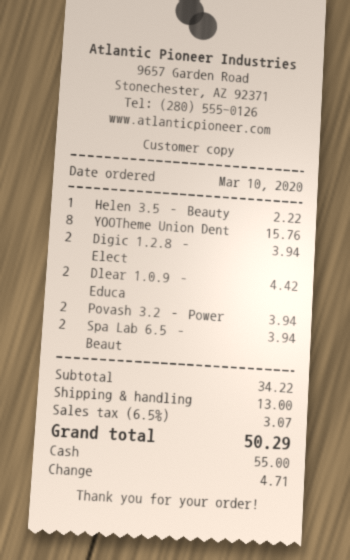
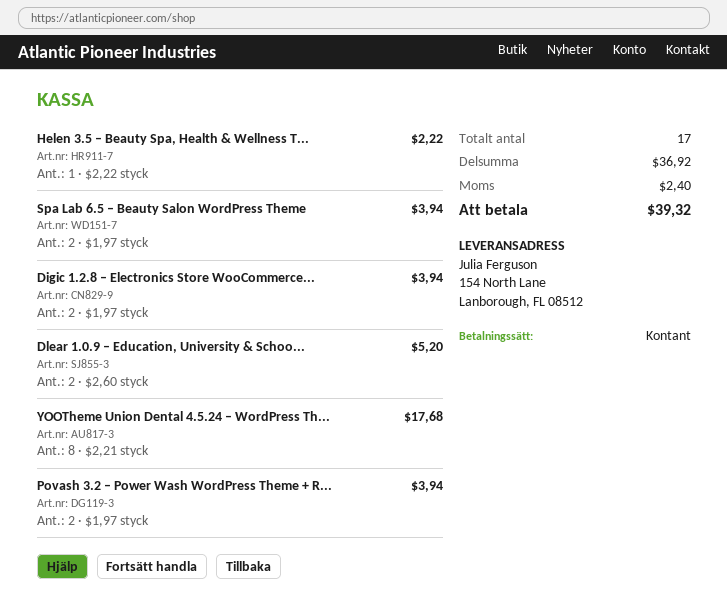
YOOTheme Union Dent: 8 for 15.76 -> 8 for 17.68
Dlear 1.0.9 – Educa: 2 for 4.42 -> 2 for 5.20
subtotal: 34.22 -> 36.92
shipping: 13.00 -> none
tax: 3.07 -> 2.40
total: 50.29 -> 39.32

